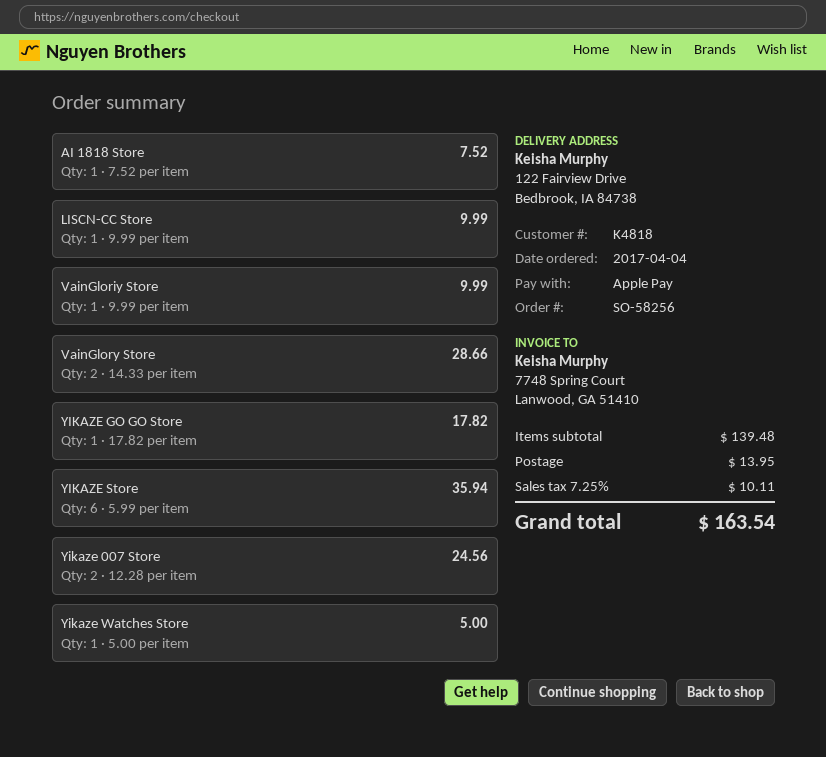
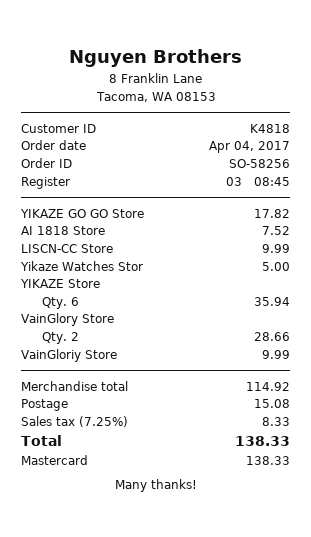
payment method: Apple Pay -> Mastercard
Yikaze 007 Store: 2 for 24.56 -> none
subtotal: 139.48 -> 114.92
shipping: 13.95 -> 15.08
tax: 7.25% = 10.11 -> 7.25% = 8.33
total: 163.54 -> 138.33

